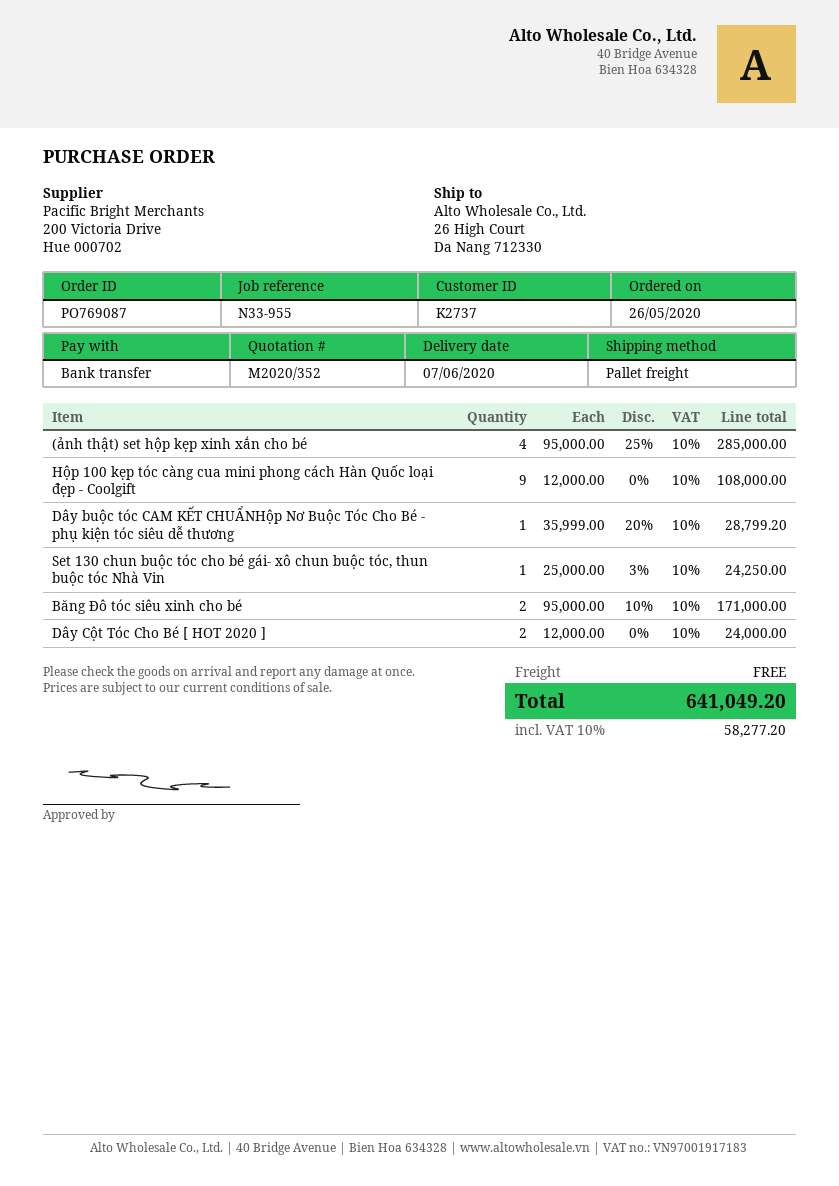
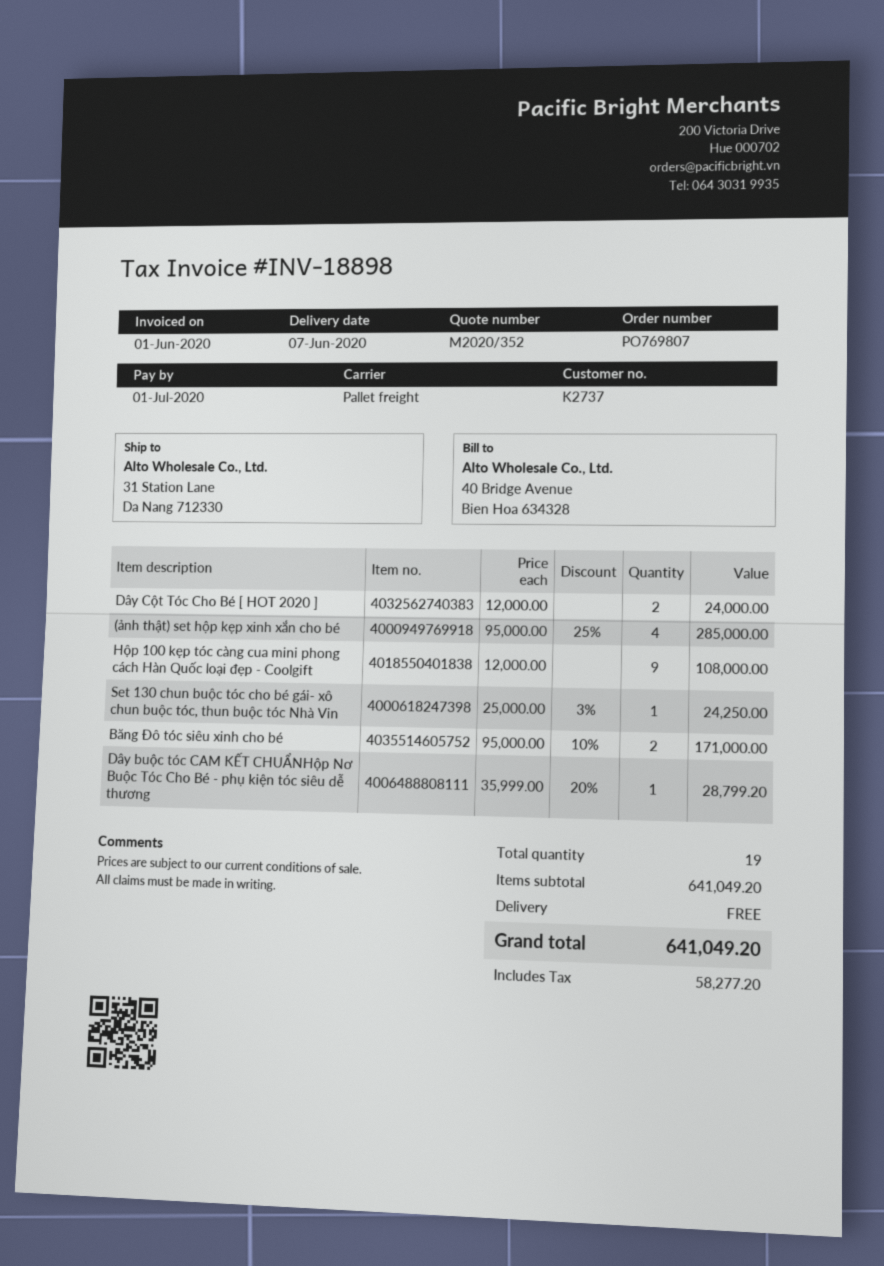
order number: PO769087 -> PO769807
ship to: 26 High Court, Da Nang 712330 -> 31 Station Lane, Da Nang 712330

